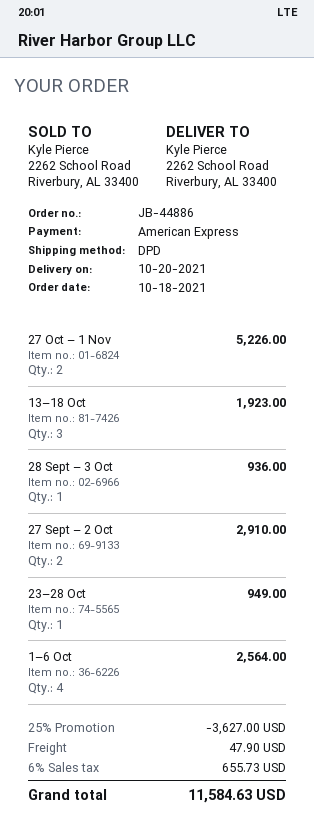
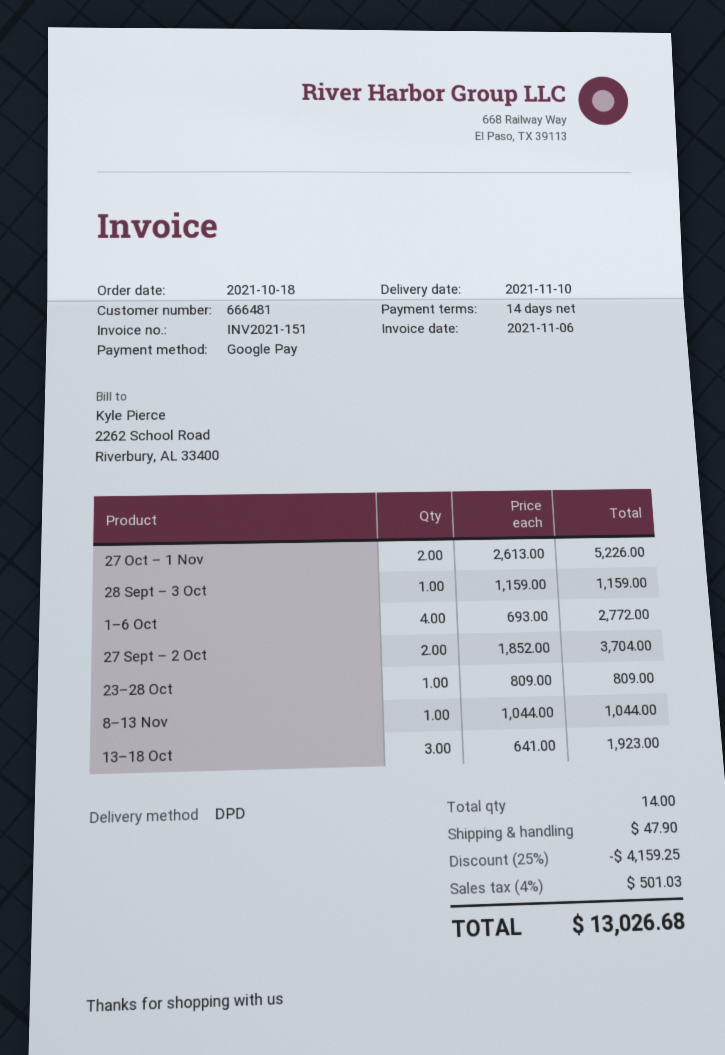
delivery date: 2021-10-20 -> 2021-11-10
payment method: American Express -> Google Pay
28 Sept – 3 Oct: 1 for 936.00 -> 1 for 1159.00
27 Sept – 2 Oct: 2 for 2910.00 -> 2 for 3704.00
23–28 Oct: 1 for 949.00 -> 1 for 809.00
1–6 Oct: 4 for 2564.00 -> 4 for 2772.00
8–13 Nov: none -> 1 for 1044.00
discount: 25% = 3627.00 -> 25% = 4159.25
tax: 6% = 655.73 -> 4% = 501.03
total: 11584.63 -> 13026.68

